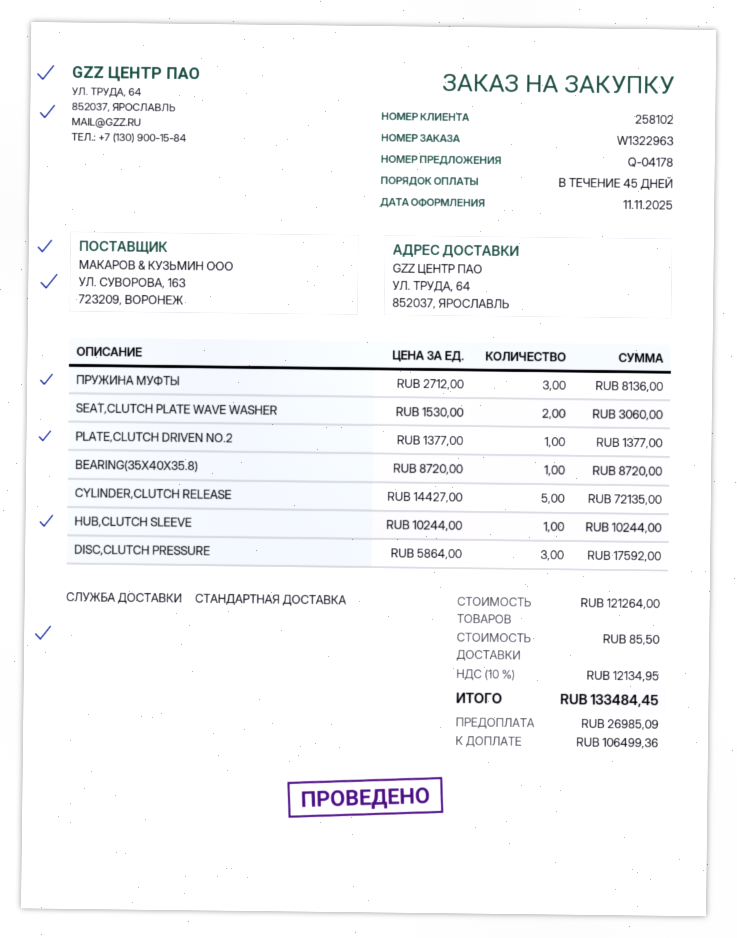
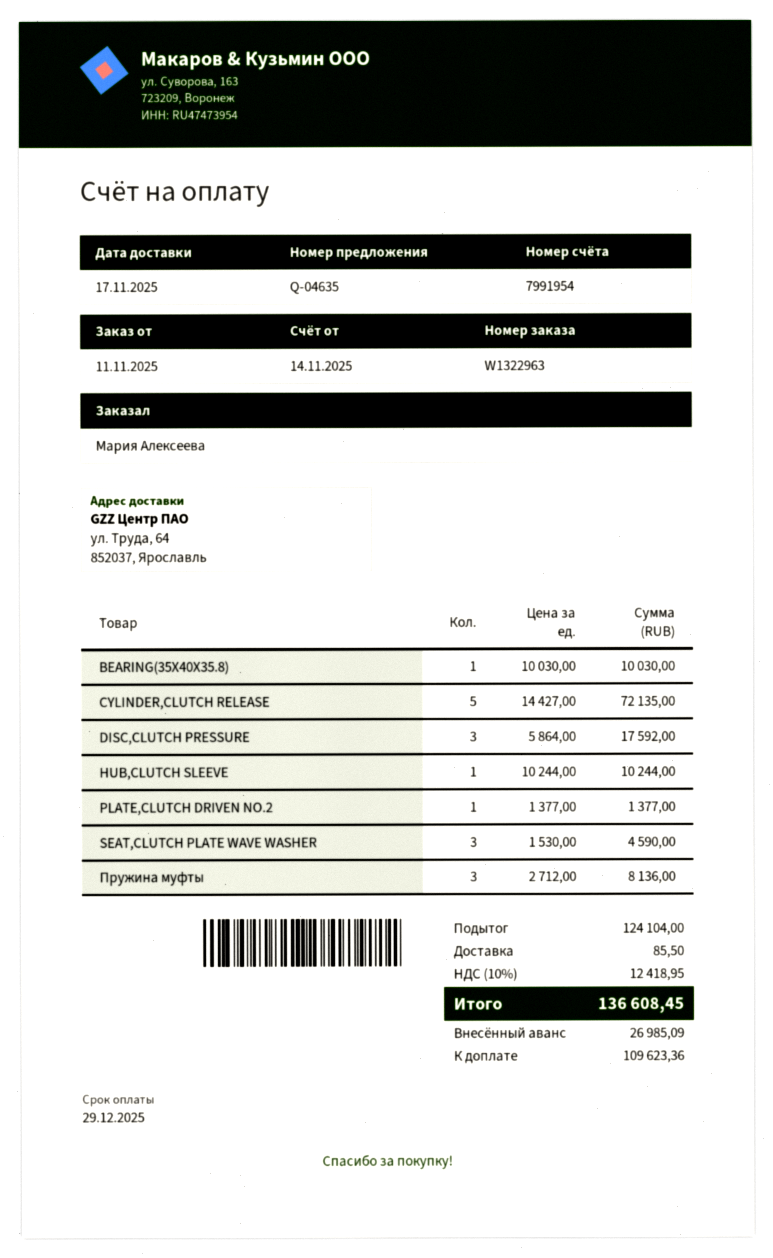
quote number: Q-04178 -> Q-04635
SEAT,CLUTCH PLATE WAVE WASHER: 2 x 1530.00 = 3060.00 -> 3 x 1530.00 = 4590.00
BEARING(35X40X35.8): 1 x 8720.00 = 8720.00 -> 1 x 10030.00 = 10030.00
subtotal: 121264.00 -> 124104.00
tax: 10% = 12134.95 -> 10% = 12418.95
total: 133484.45 -> 136608.45
balance: 106499.36 -> 109623.36

